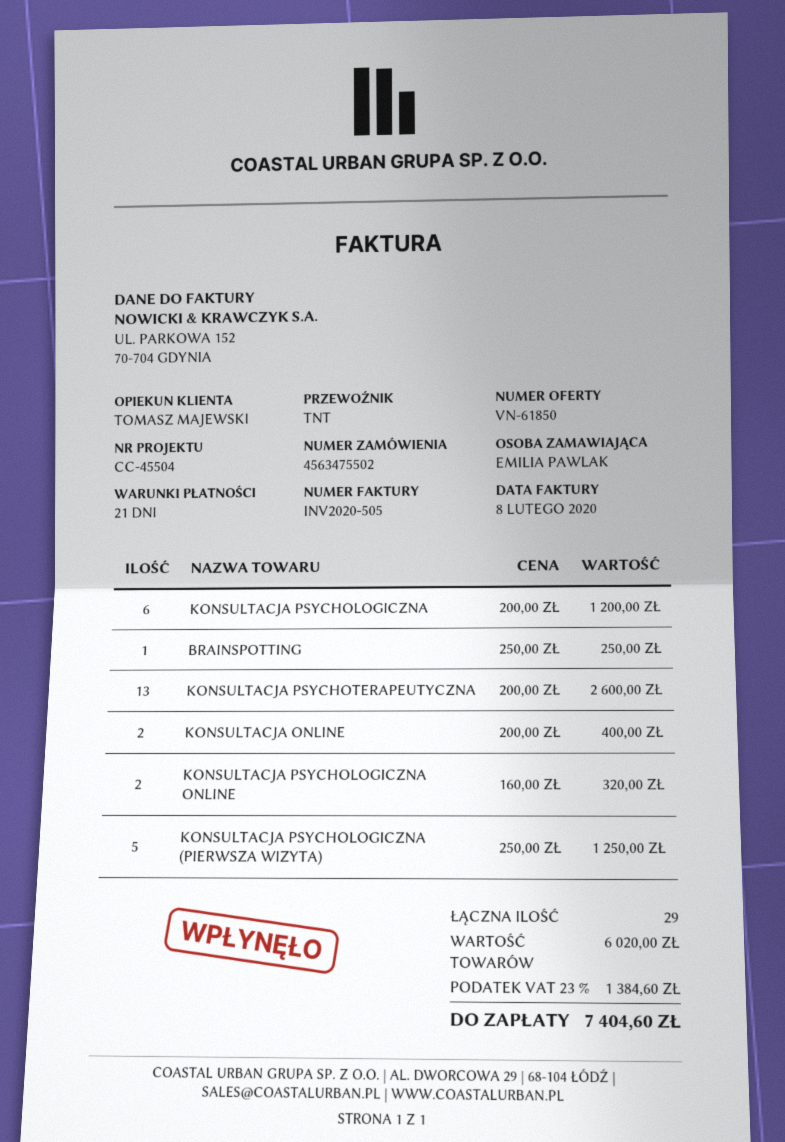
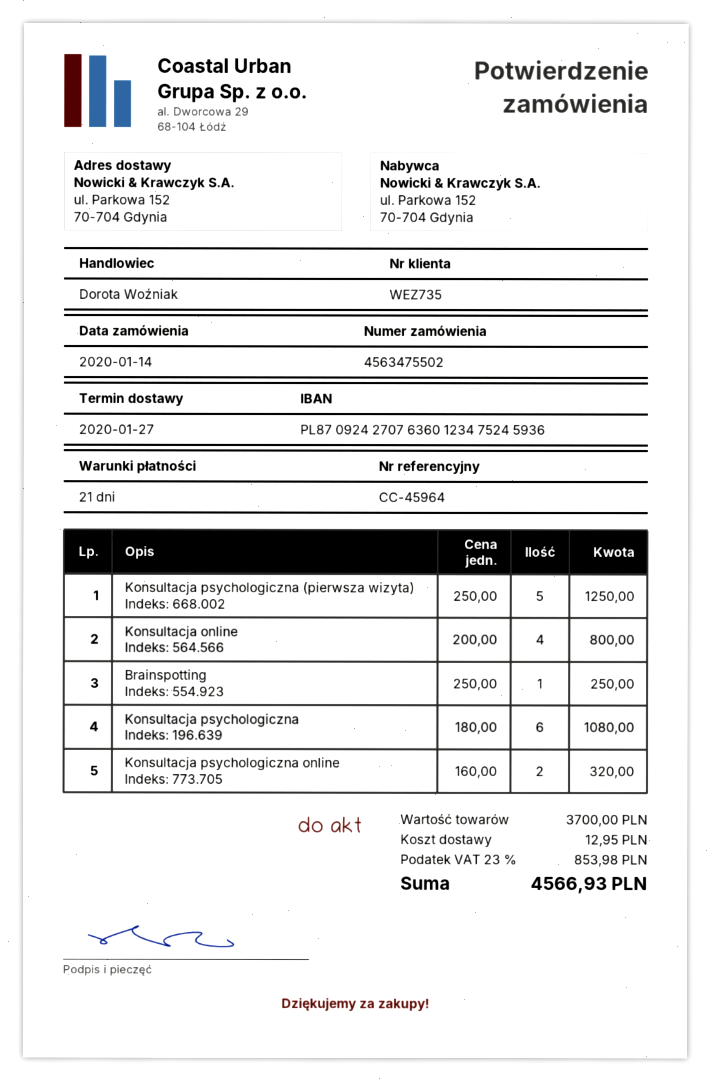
reference: CC-45504 -> CC-45964
sales rep: TOMASZ MAJEWSKI -> Dorota Woźniak
KONSULTACJA PSYCHOLOGICZNA: 6 x 200.00 = 1200.00 -> 6 x 180.00 = 1080.00
KONSULTACJA PSYCHOTERAPEUTYCZNA: 13 x 200.00 = 2600.00 -> none
KONSULTACJA ONLINE: 2 x 200.00 = 400.00 -> 4 x 200.00 = 800.00
subtotal: 6020.00 -> 3700.00
shipping: none -> 12.95
tax: 23% = 1384.60 -> 23% = 853.98
total: 7404.60 -> 4566.93

